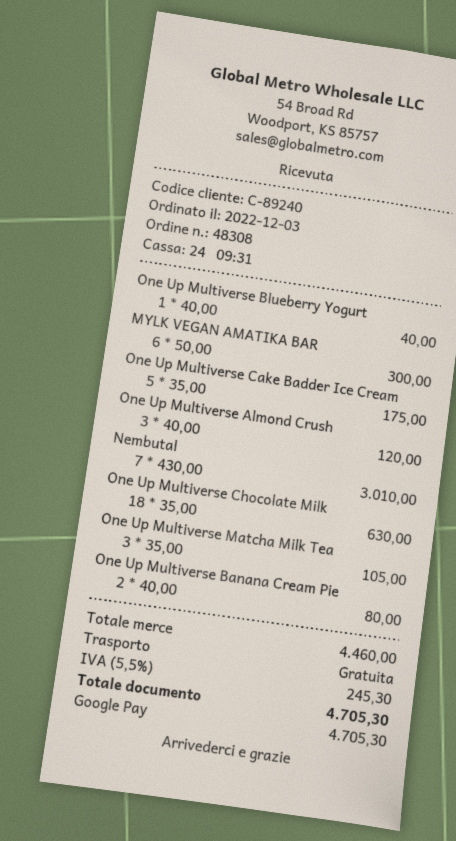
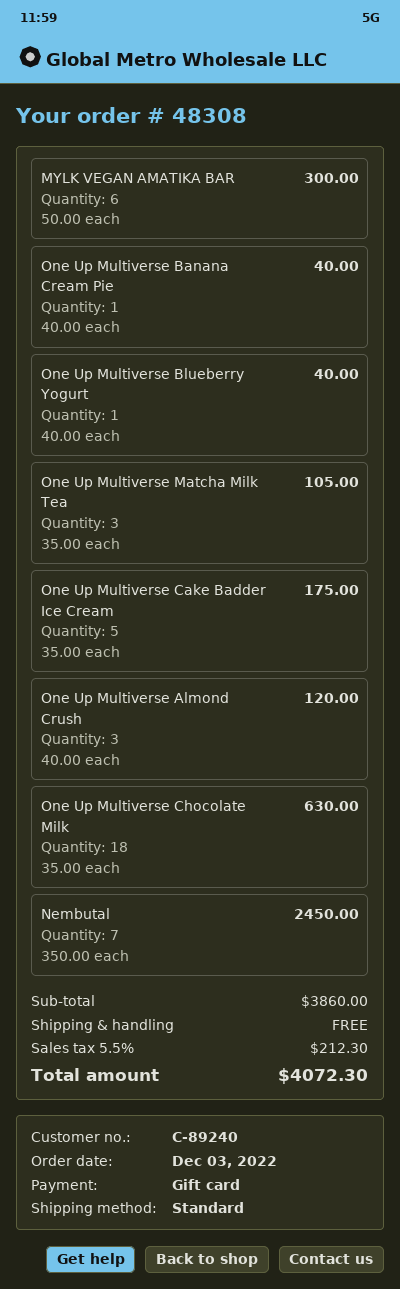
payment method: Google Pay -> gift card
Nembutal: 7 x 430.00 = 3010.00 -> 7 x 350.00 = 2450.00
One Up Multiverse Banana Cream Pie: 2 x 40.00 = 80.00 -> 1 x 40.00 = 40.00
subtotal: 4460.00 -> 3860.00
tax: 5.5% = 245.30 -> 5.5% = 212.30
total: 4705.30 -> 4072.30

